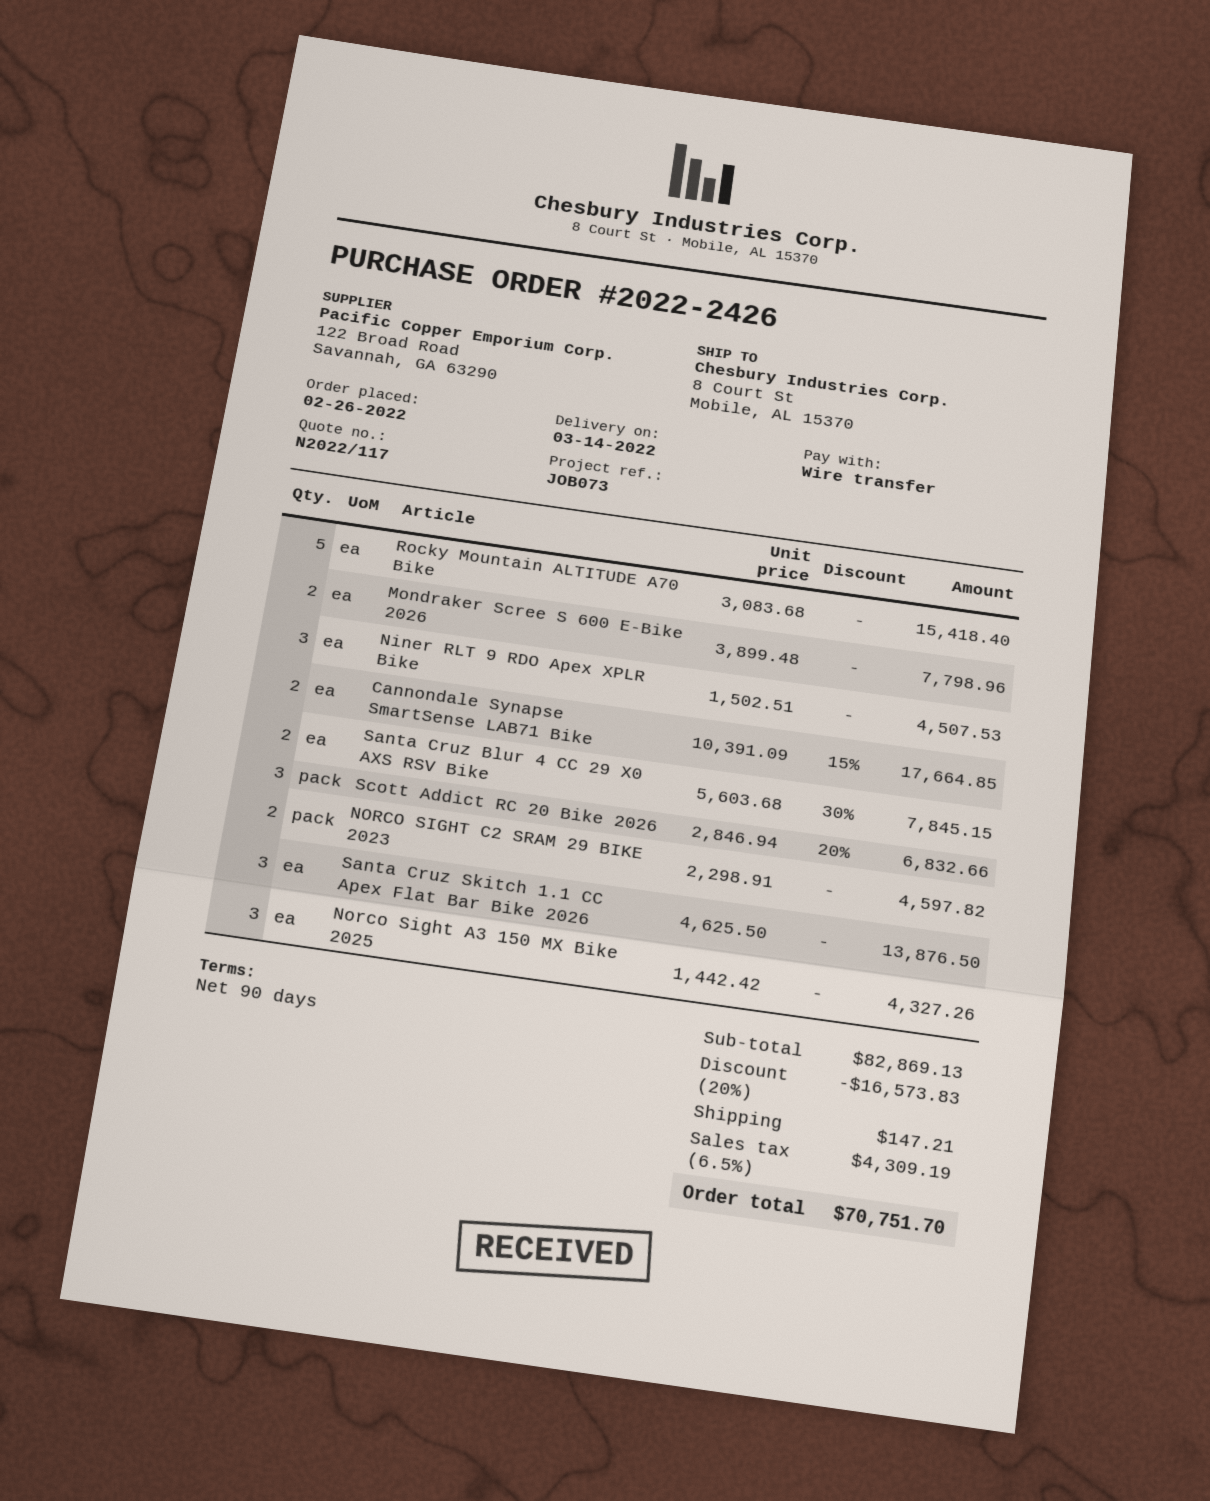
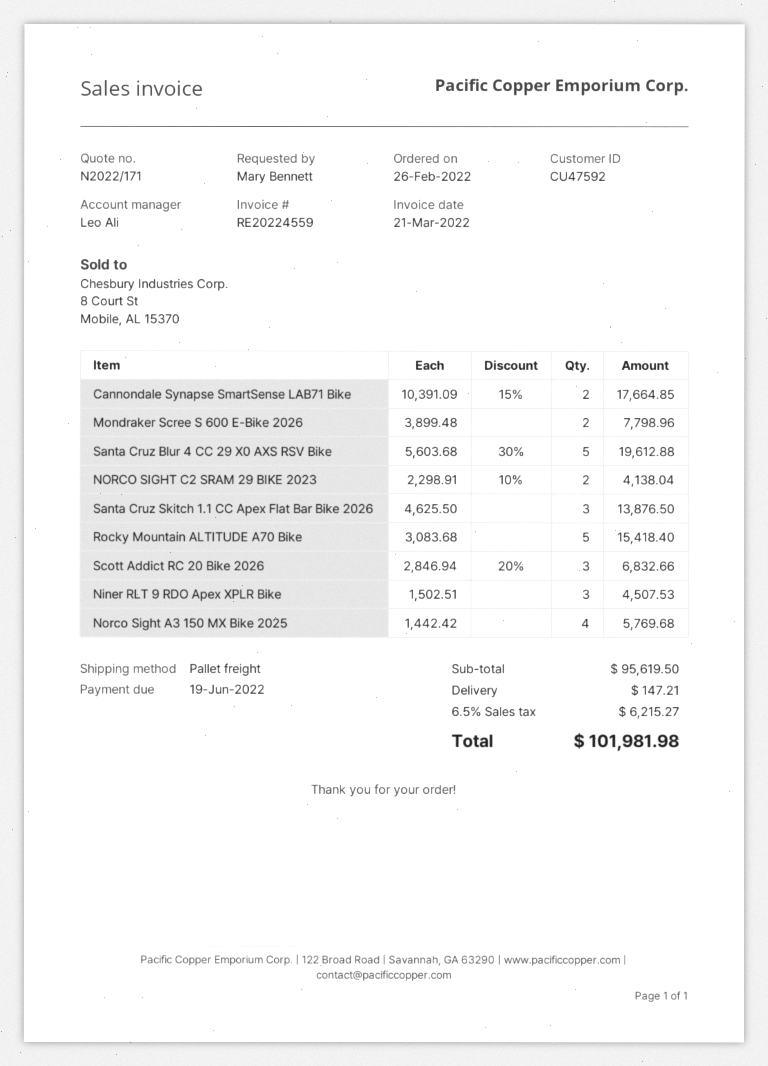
quote number: N2022/117 -> N2022/171
Santa Cruz Blur 4 CC 29 X0 AXS RSV Bike: 2 x 5603.68 - 30% = 7845.15 -> 5 x 5603.68 - 30% = 19612.88
NORCO SIGHT C2 SRAM 29 BIKE 2023: 2 x 2298.91 = 4597.82 -> 2 x 2298.91 - 10% = 4138.04
Norco Sight A3 150 MX Bike 2025: 3 x 1442.42 = 4327.26 -> 4 x 1442.42 = 5769.68
subtotal: 82869.13 -> 95619.50
discount: 20% = 16573.83 -> none
tax: 6.5% = 4309.19 -> 6.5% = 6215.27
total: 70751.70 -> 101981.98

